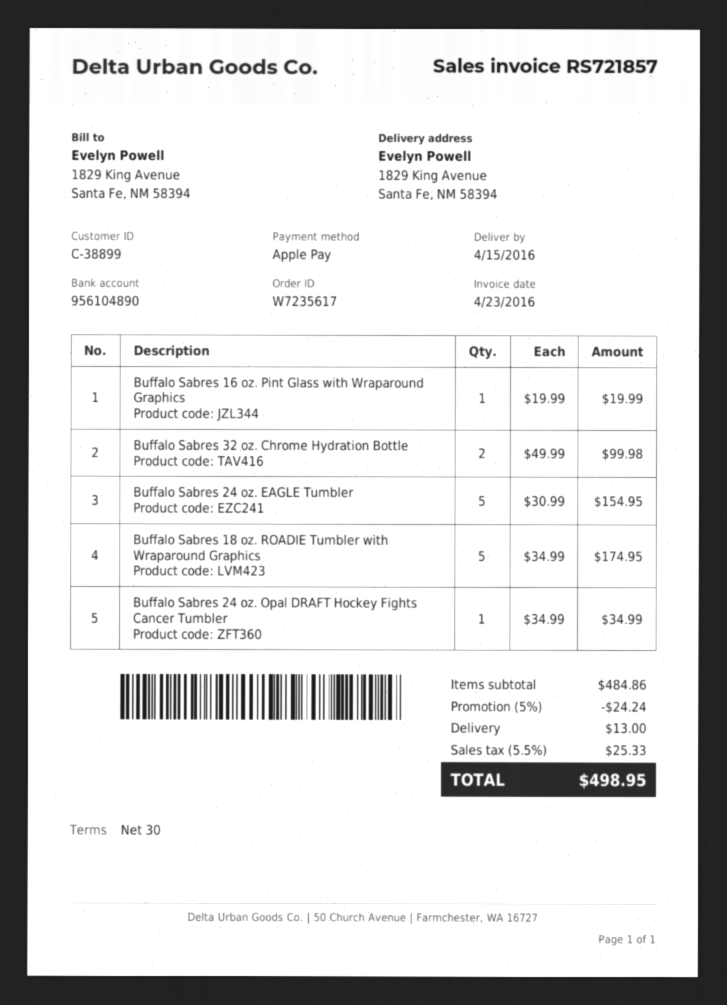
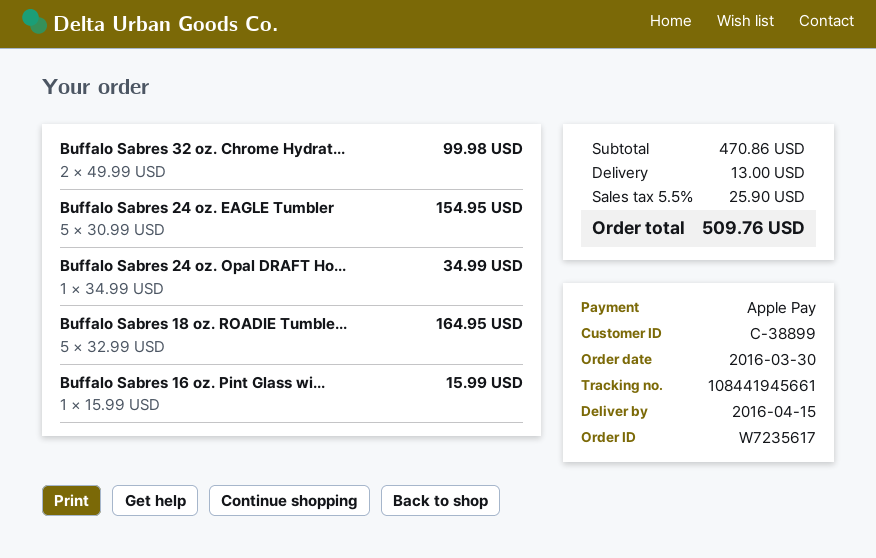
Buffalo Sabres 16 oz. Pint Glass with Wraparound Graphics: 1 x 19.99 = 19.99 -> 1 x 15.99 = 15.99
Buffalo Sabres 18 oz. ROADIE Tumbler with Wraparound Graphics: 5 x 34.99 = 174.95 -> 5 x 32.99 = 164.95
subtotal: 484.86 -> 470.86
discount: 5% = 24.24 -> none
tax: 5.5% = 25.33 -> 5.5% = 25.90
total: 498.95 -> 509.76

